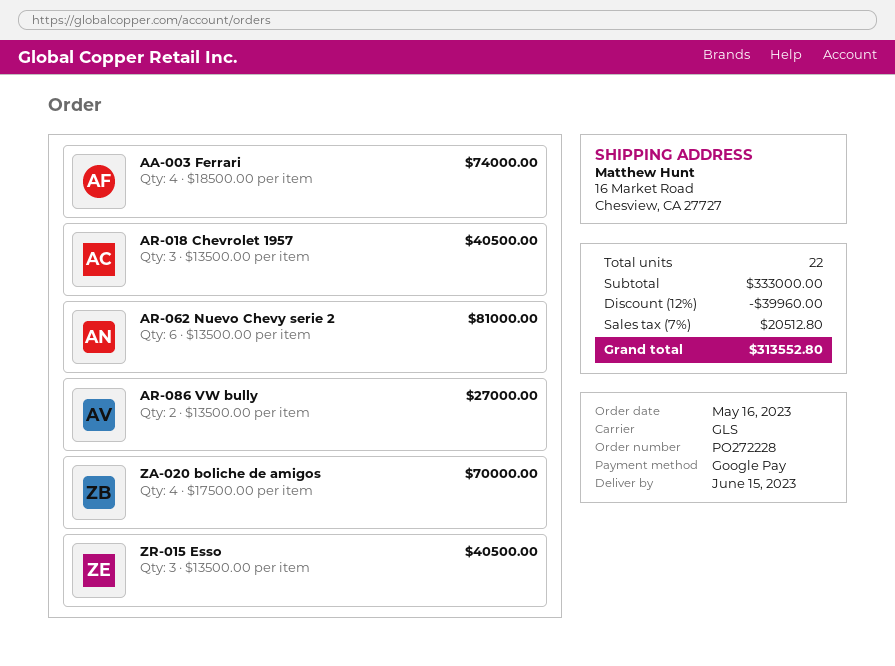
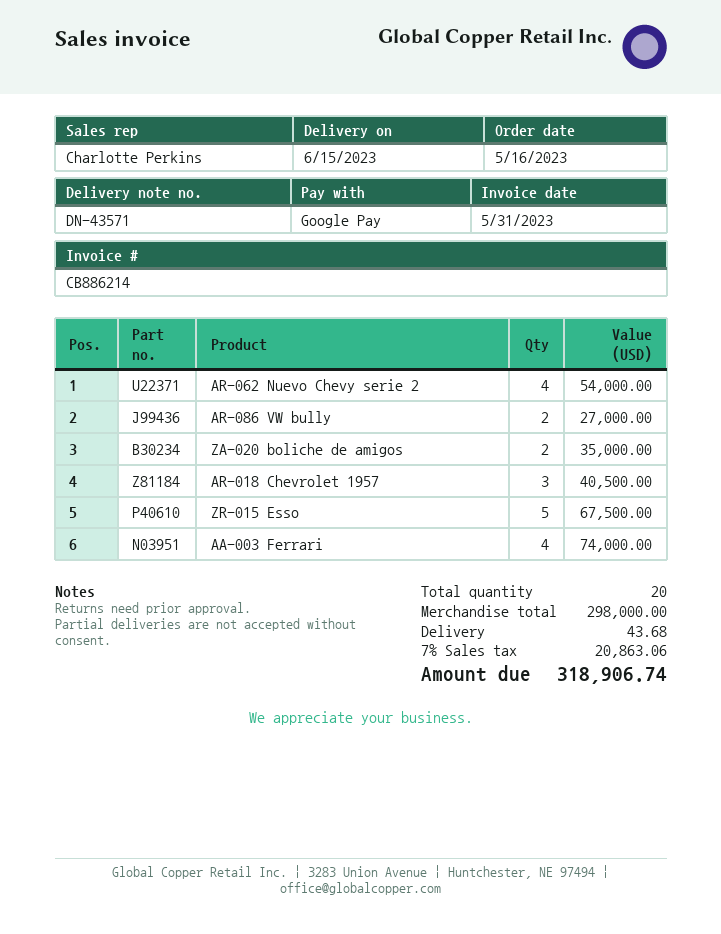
AR-062 Nuevo Chevy serie 2: 6 for 81000.00 -> 4 for 54000.00
ZA-020 boliche de amigos: 4 for 70000.00 -> 2 for 35000.00
ZR-015 Esso: 3 for 40500.00 -> 5 for 67500.00
total quantity: 22 -> 20
subtotal: 333000.00 -> 298000.00
discount: 12% = 39960.00 -> none
shipping: none -> 43.68
tax: 7% = 20512.80 -> 7% = 20863.06
total: 313552.80 -> 318906.74

